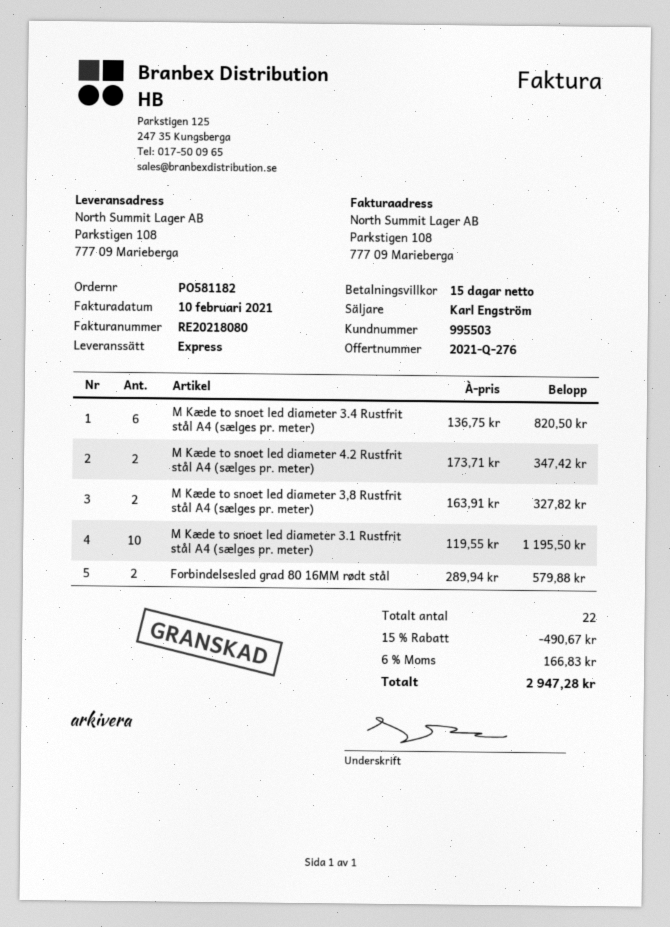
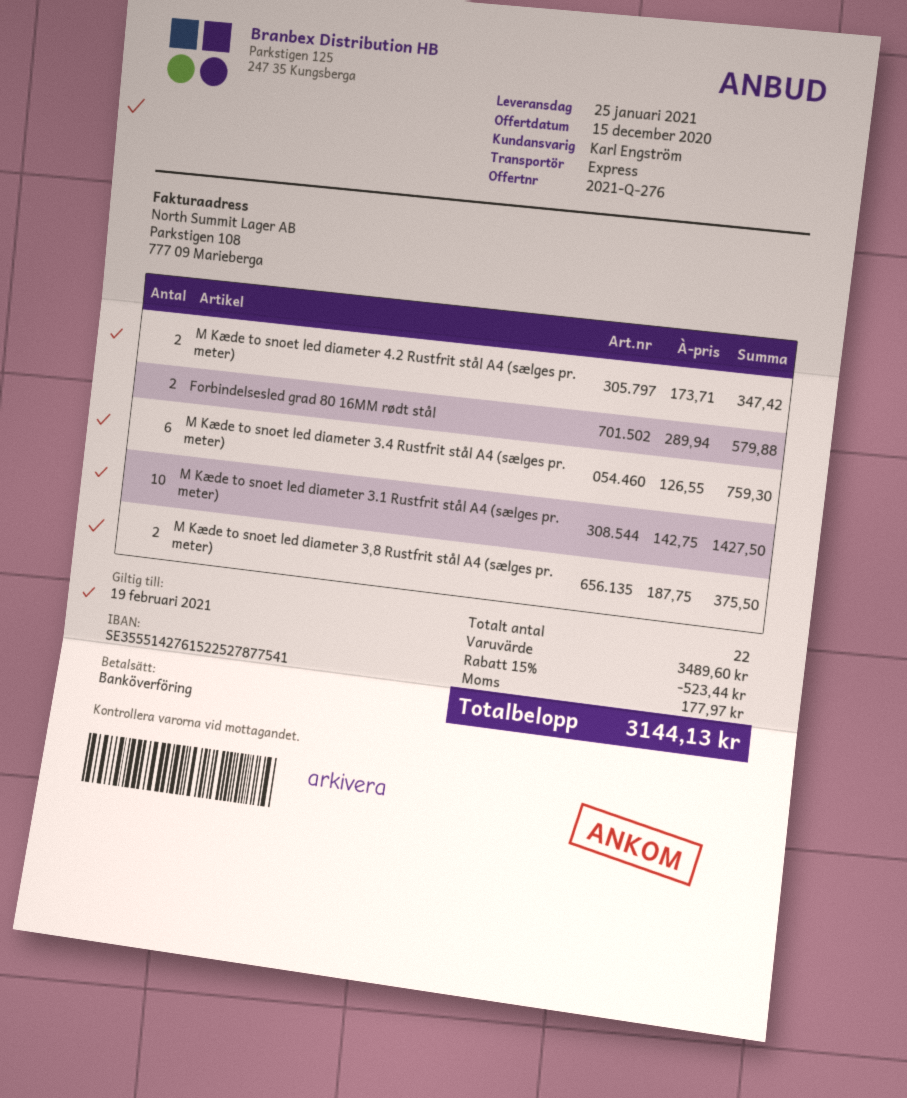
M Kæde to snoet led diameter 3.4 Rustfrit stål A4 (sælges pr. meter): 6 x 136.75 = 820.50 -> 6 x 126.55 = 759.30
M Kæde to snoet led diameter 3,8 Rustfrit stål A4 (sælges pr. meter): 2 x 163.91 = 327.82 -> 2 x 187.75 = 375.50
M Kæde to snoet led diameter 3.1 Rustfrit stål A4 (sælges pr. meter): 10 x 119.55 = 1195.50 -> 10 x 142.75 = 1427.50
discount: 15% = 490.67 -> 15% = 523.44
tax: 166.83 -> 177.97
total: 2947.28 -> 3144.13

